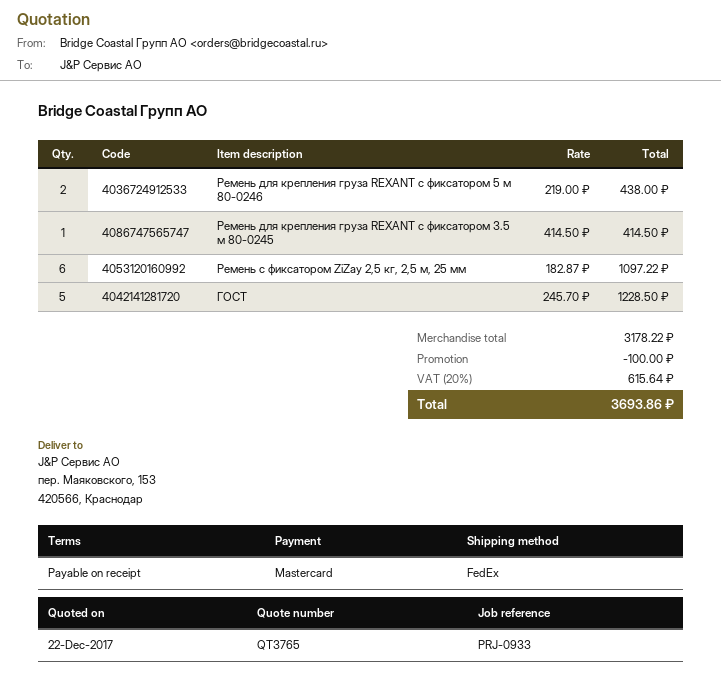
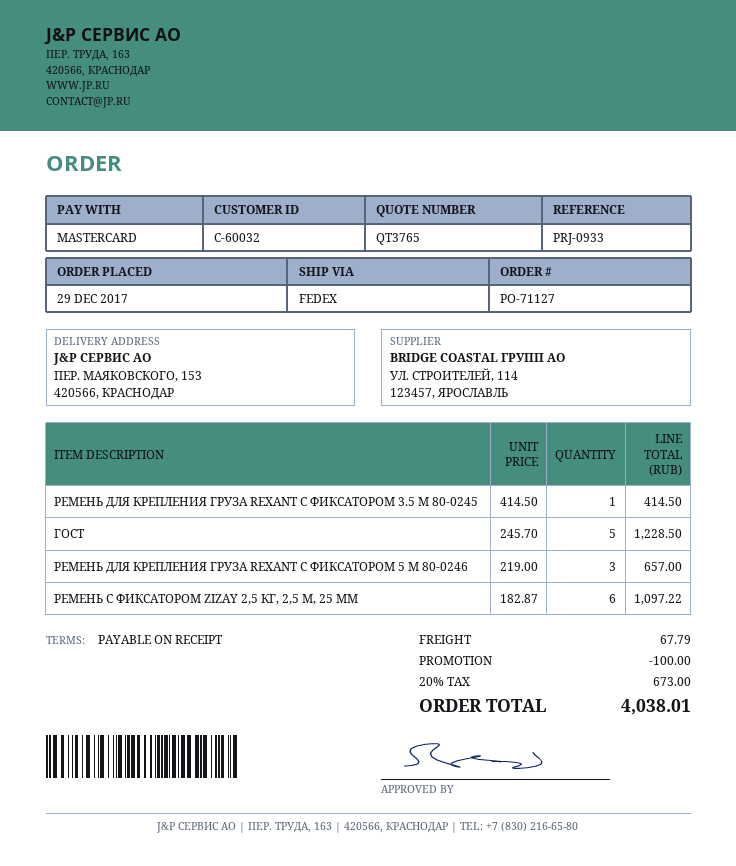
Ремень для крепления груза REXANT с фиксатором 5 м 80-0246: 2 x 219.00 = 438.00 -> 3 x 219.00 = 657.00
shipping: none -> 67.79
tax: 20% = 615.64 -> 20% = 673.00
total: 3693.86 -> 4038.01

